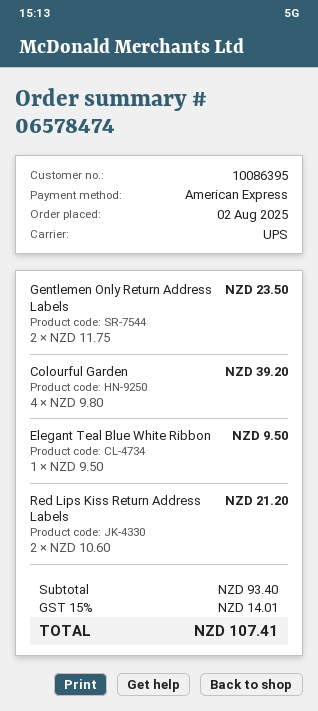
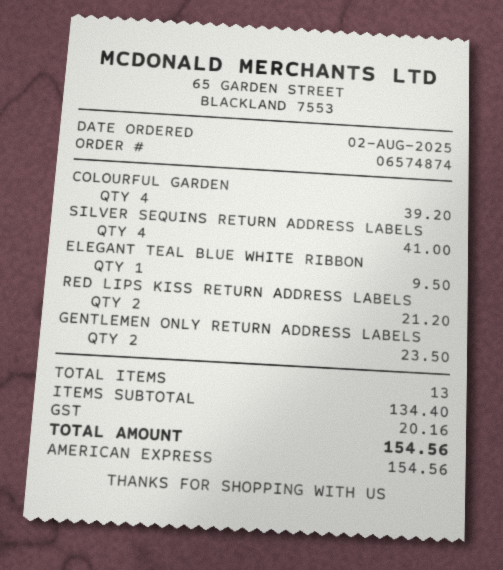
order number: 06578474 -> 06574874
SILVER SEQUINS RETURN ADDRESS LABELS: none -> 4 for 41.00
subtotal: 93.40 -> 134.40
tax: 14.01 -> 20.16
total: 107.41 -> 154.56

